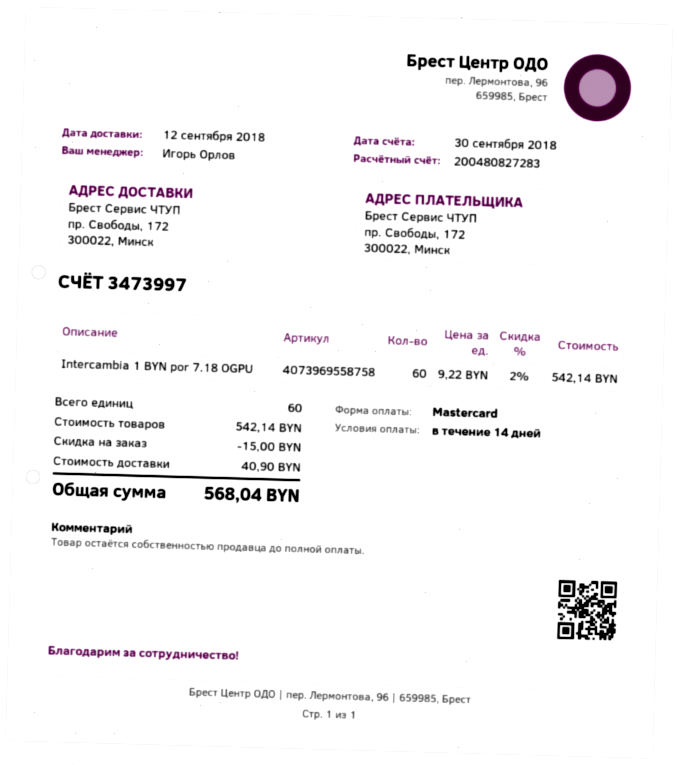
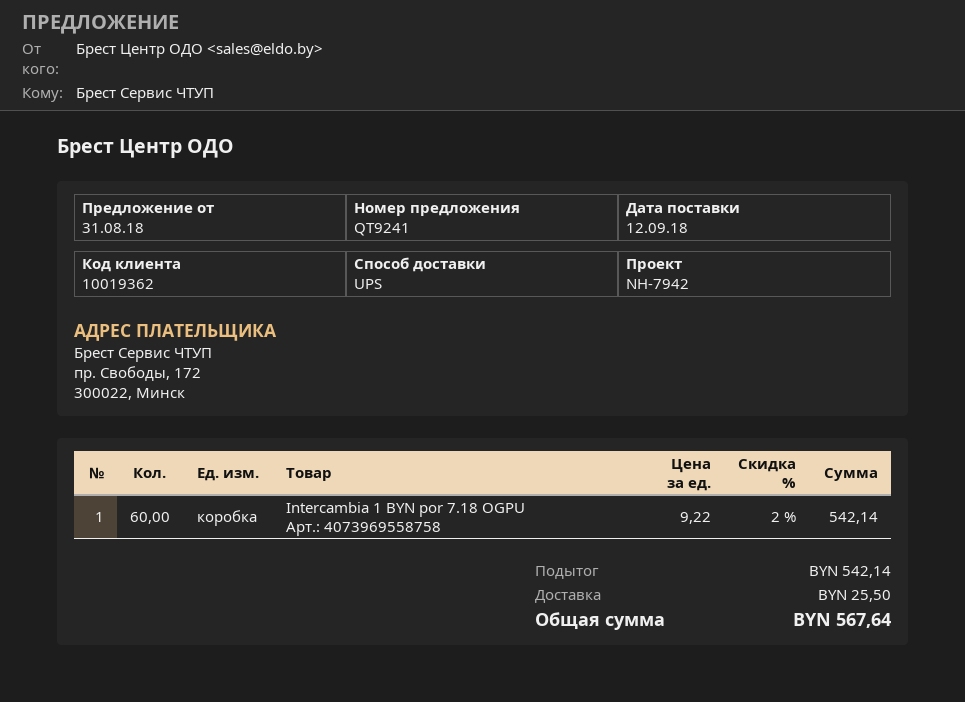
discount: 15.00 -> none
shipping: 40.90 -> 25.50
total: 568.04 -> 567.64

